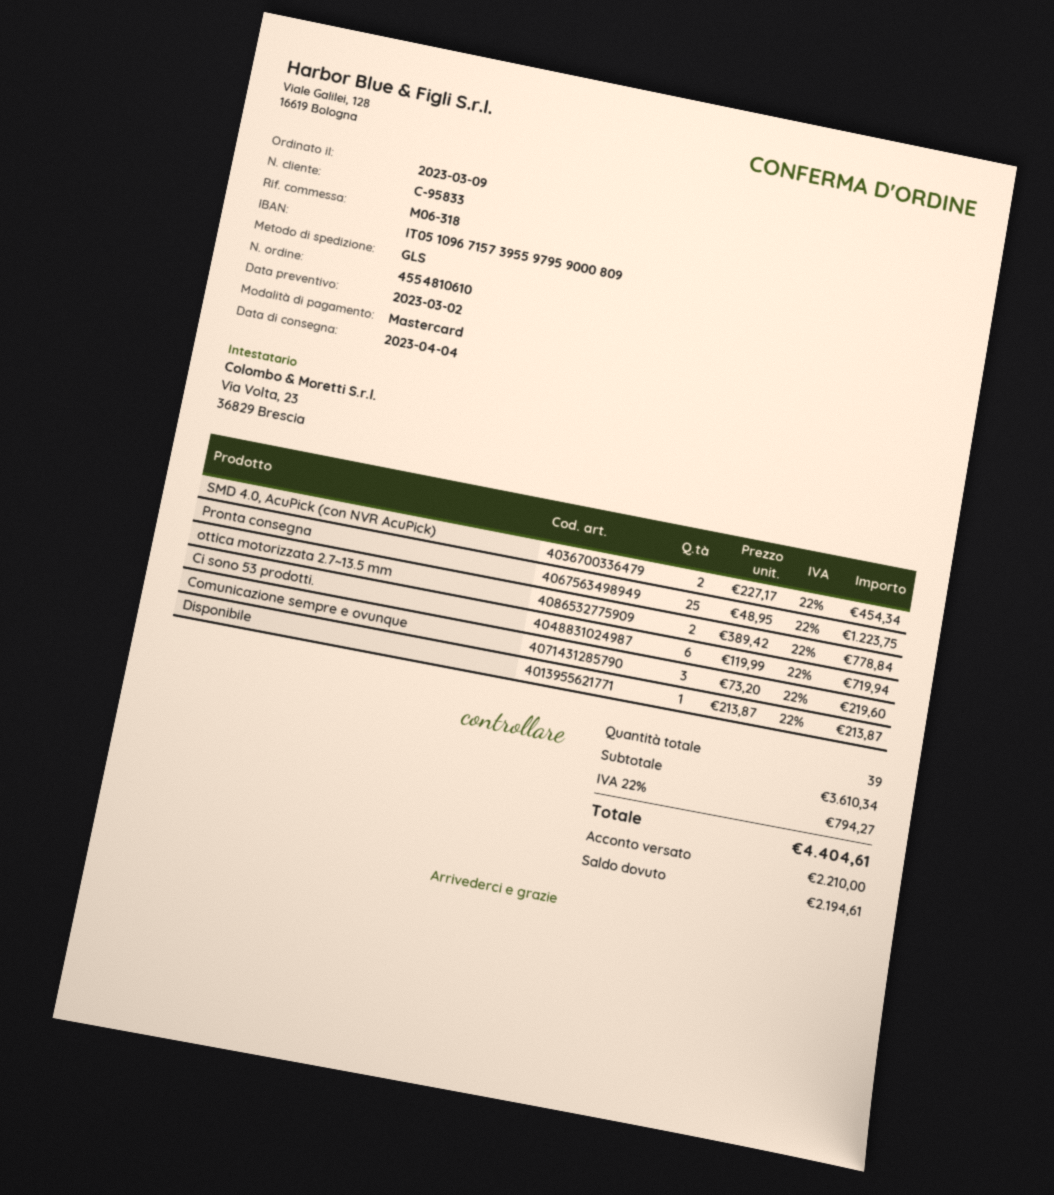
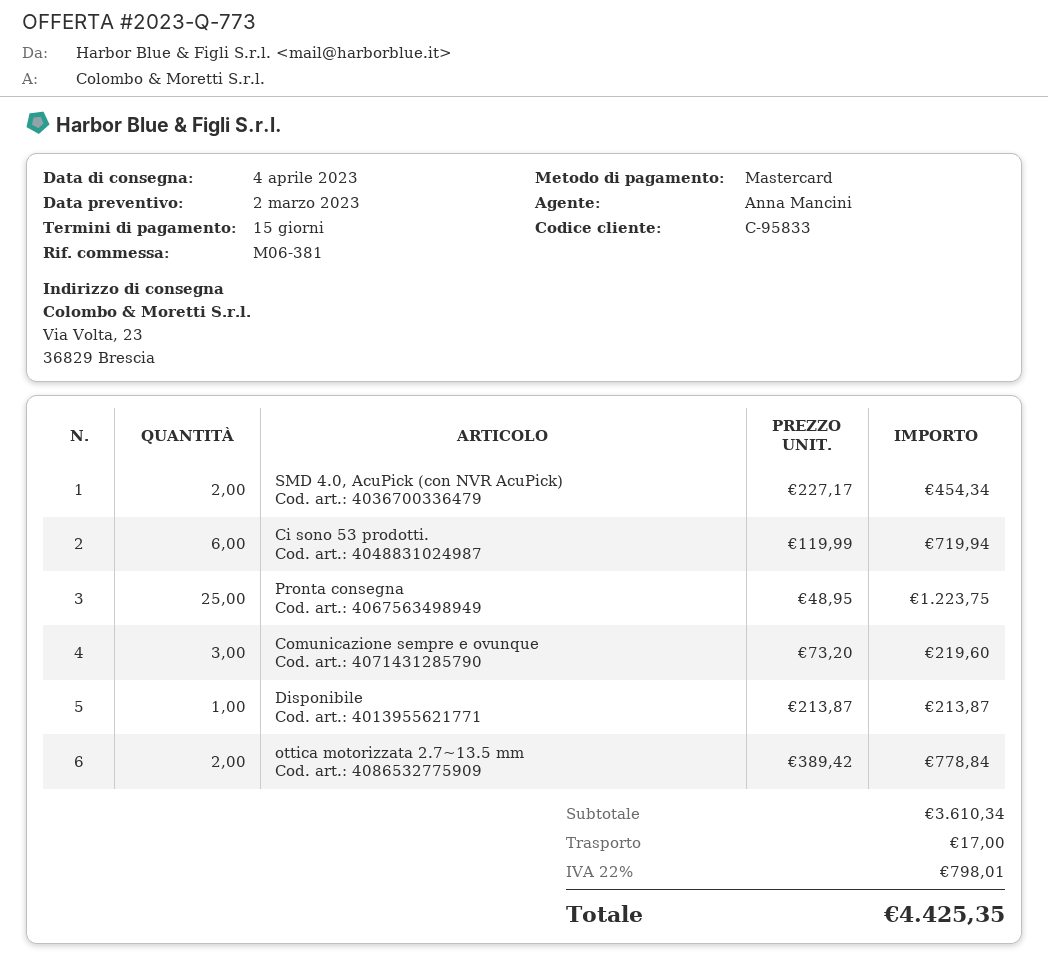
reference: M06-318 -> M06-381
shipping: none -> 17.00
tax: 22% = 794.27 -> 22% = 798.01
total: 4404.61 -> 4425.35

